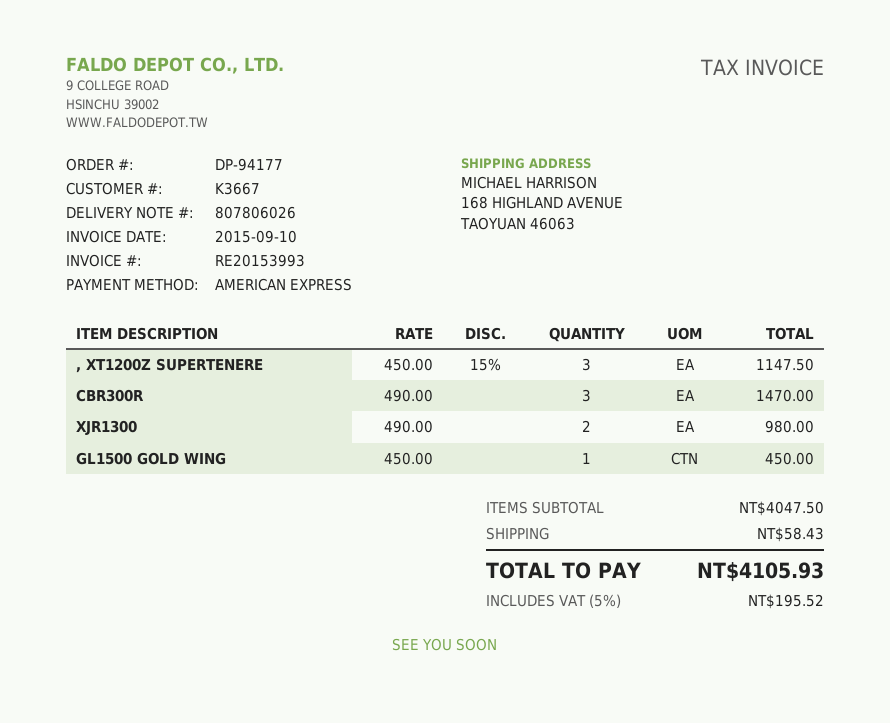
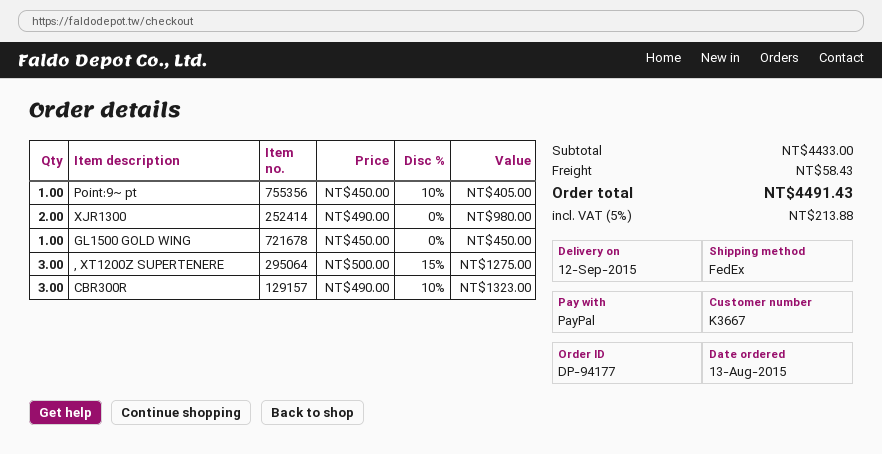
payment method: American Express -> PayPal
, XT1200Z SUPERTENERE: 3 x 450.00 - 15% = 1147.50 -> 3 x 500.00 - 15% = 1275.00
CBR300R: 3 x 490.00 = 1470.00 -> 3 x 490.00 - 10% = 1323.00
Point:9~ pt: none -> 1 x 450.00 - 10% = 405.00
subtotal: 4047.50 -> 4433.00
tax: 5% = 195.52 -> 5% = 213.88
total: 4105.93 -> 4491.43

